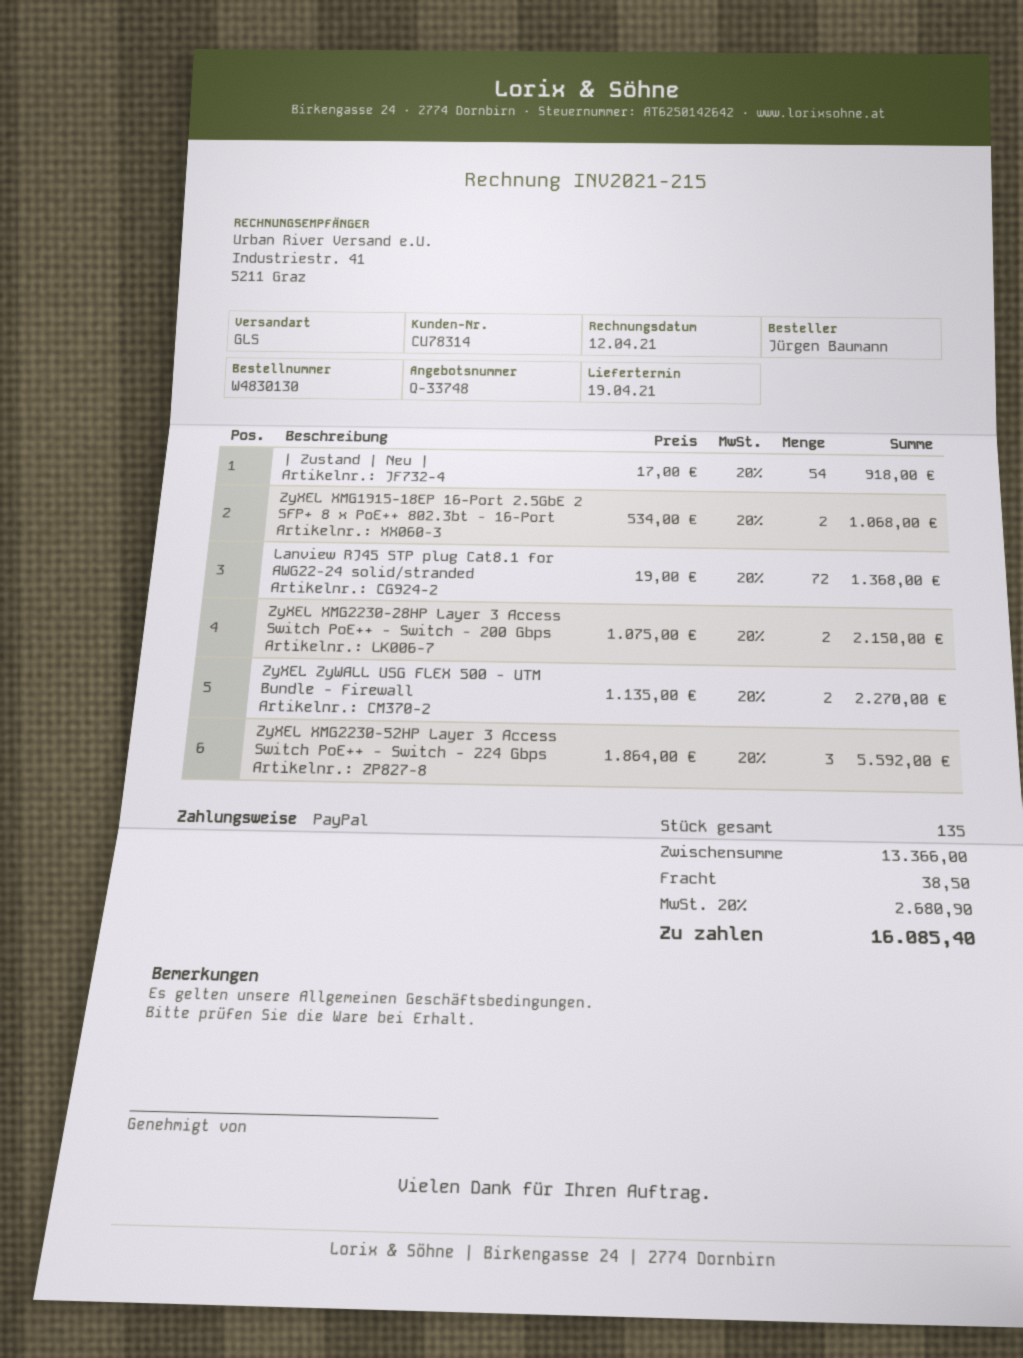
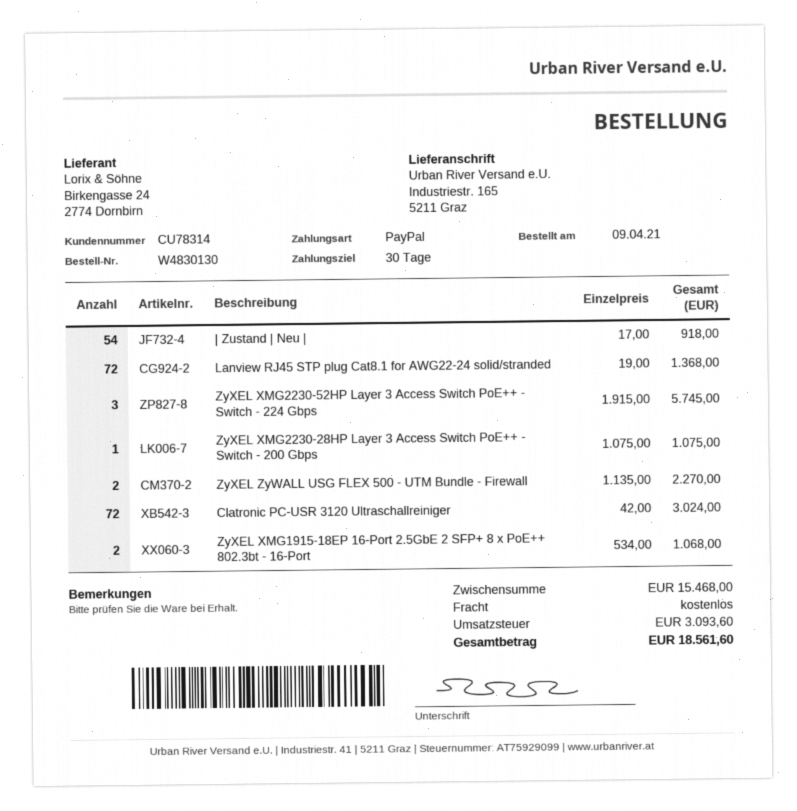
ZyXEL XMG2230-28HP Layer 3 Access Switch PoE++ - Switch - 200 Gbps: 2 x 1075.00 = 2150.00 -> 1 x 1075.00 = 1075.00
ZyXEL XMG2230-52HP Layer 3 Access Switch PoE++ - Switch - 224 Gbps: 3 x 1864.00 = 5592.00 -> 3 x 1915.00 = 5745.00
Clatronic PC-USR 3120 Ultraschallreiniger: none -> 72 x 42.00 = 3024.00
subtotal: 13366.00 -> 15468.00
shipping: 38.50 -> 0.00
tax: 2680.90 -> 3093.60
total: 16085.40 -> 18561.60

